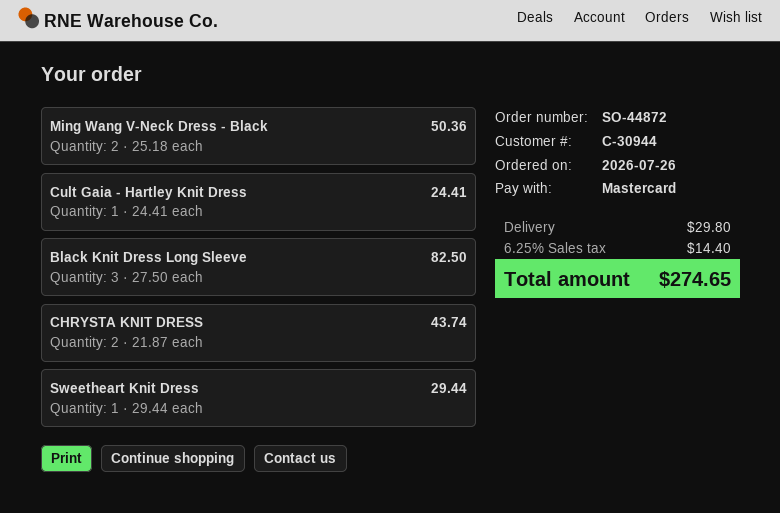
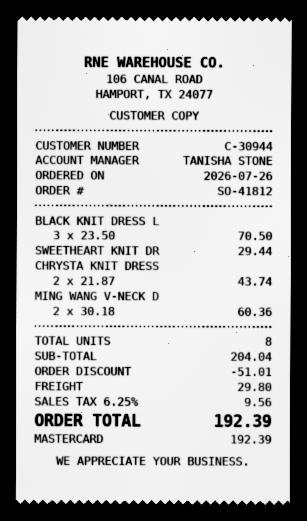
order number: SO-44872 -> SO-41812
Ming Wang V-Neck Dress - Black: 2 x 25.18 = 50.36 -> 2 x 30.18 = 60.36
Cult Gaia - Hartley Knit Dress: 1 x 24.41 = 24.41 -> none
Black Knit Dress Long Sleeve: 3 x 27.50 = 82.50 -> 3 x 23.50 = 70.50
discount: none -> 51.01
tax: 6.25% = 14.40 -> 6.25% = 9.56
total: 274.65 -> 192.39

